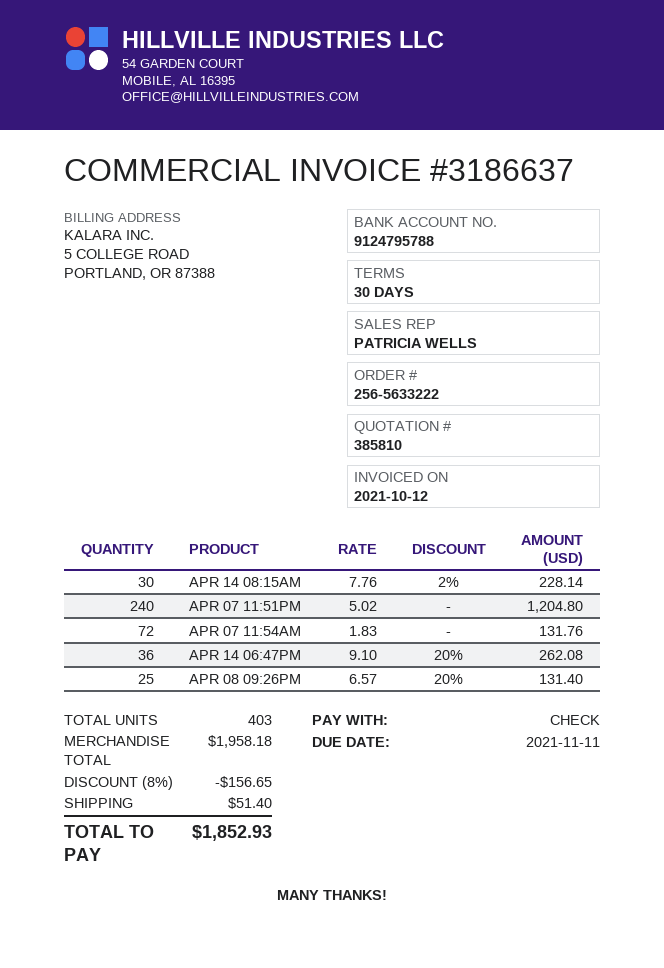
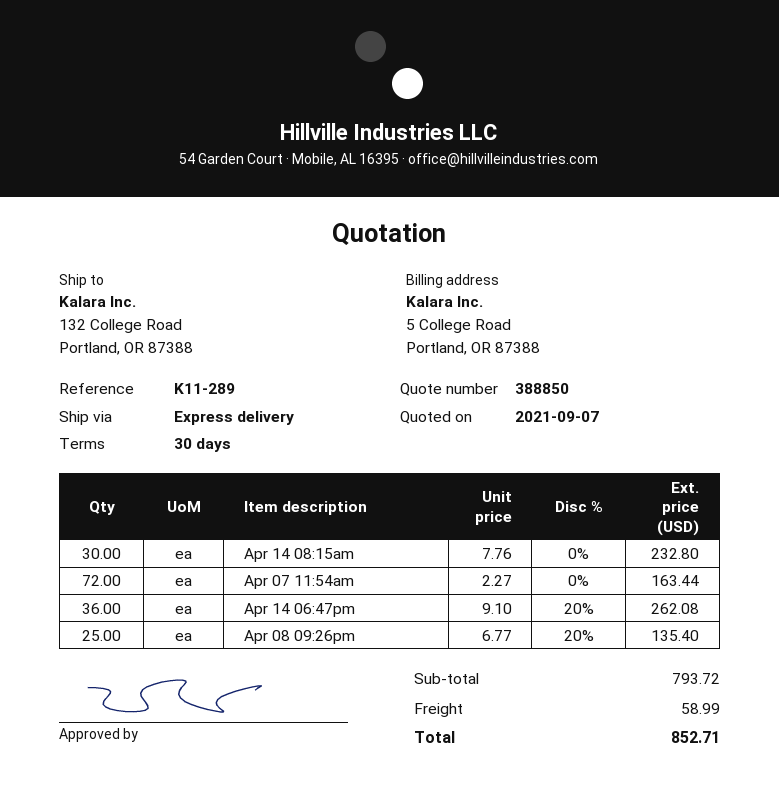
quote number: 385810 -> 388850
APR 14 08:15AM: 30 x 7.76 - 2% = 228.14 -> 30 x 7.76 = 232.80
APR 07 11:51PM: 240 x 5.02 = 1204.80 -> none
APR 07 11:54AM: 72 x 1.83 = 131.76 -> 72 x 2.27 = 163.44
APR 08 09:26PM: 25 x 6.57 - 20% = 131.40 -> 25 x 6.77 - 20% = 135.40
subtotal: 1958.18 -> 793.72
discount: 8% = 156.65 -> none
shipping: 51.40 -> 58.99
total: 1852.93 -> 852.71

